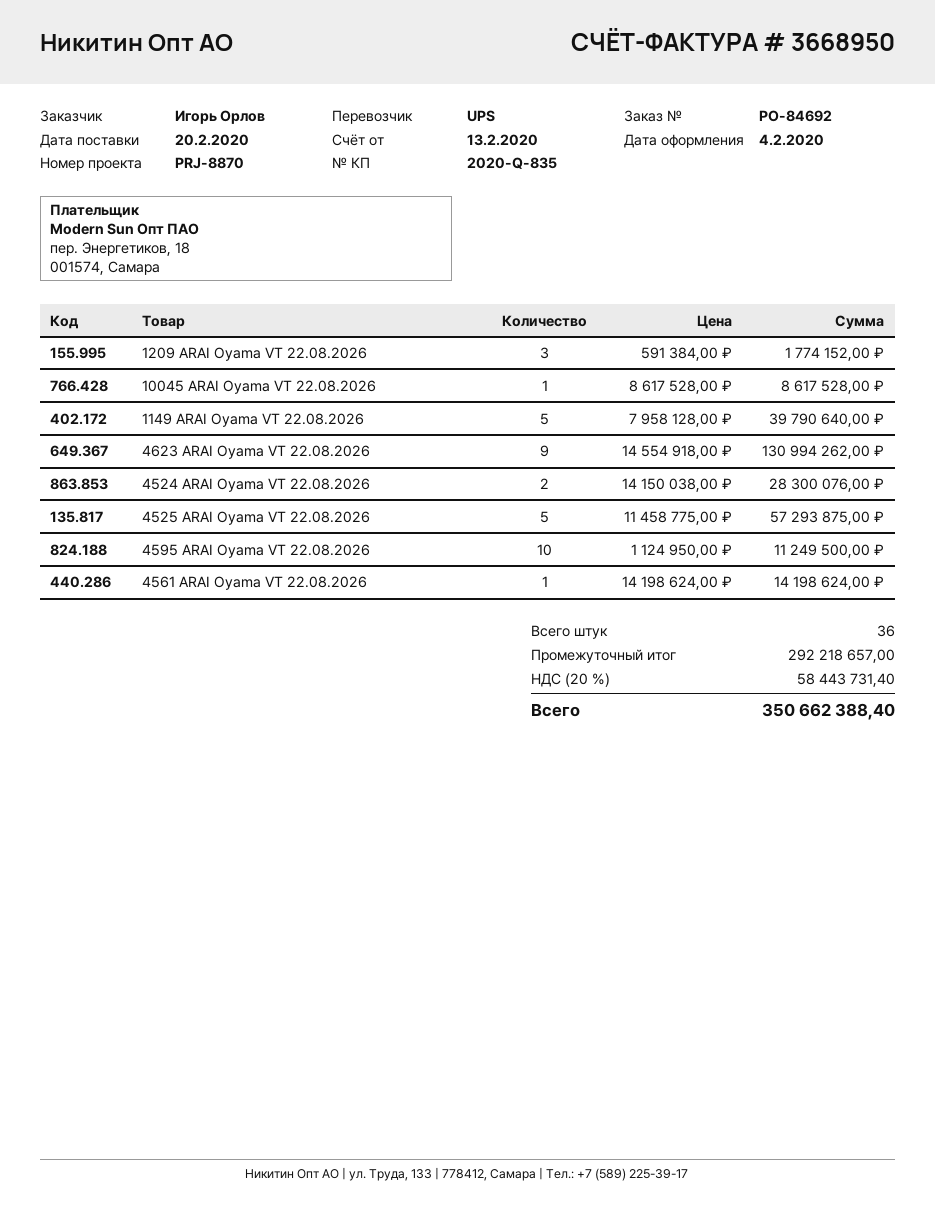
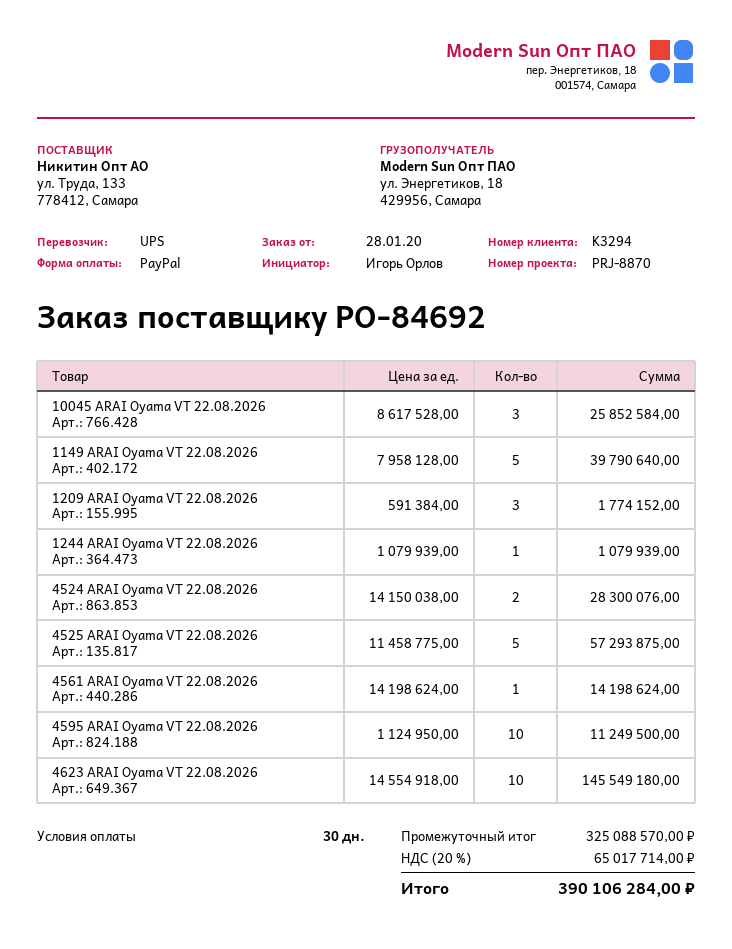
order date: 2020-02-04 -> 2020-01-28
10045 ARAI Oyama VT 22.08.2026: 1 x 8617528.00 = 8617528.00 -> 3 x 8617528.00 = 25852584.00
4623 ARAI Oyama VT 22.08.2026: 9 x 14554918.00 = 130994262.00 -> 10 x 14554918.00 = 145549180.00
1244 ARAI Oyama VT 22.08.2026: none -> 1 x 1079939.00 = 1079939.00
subtotal: 292218657.00 -> 325088570.00
tax: 20% = 58443731.40 -> 20% = 65017714.00
total: 350662388.40 -> 390106284.00

